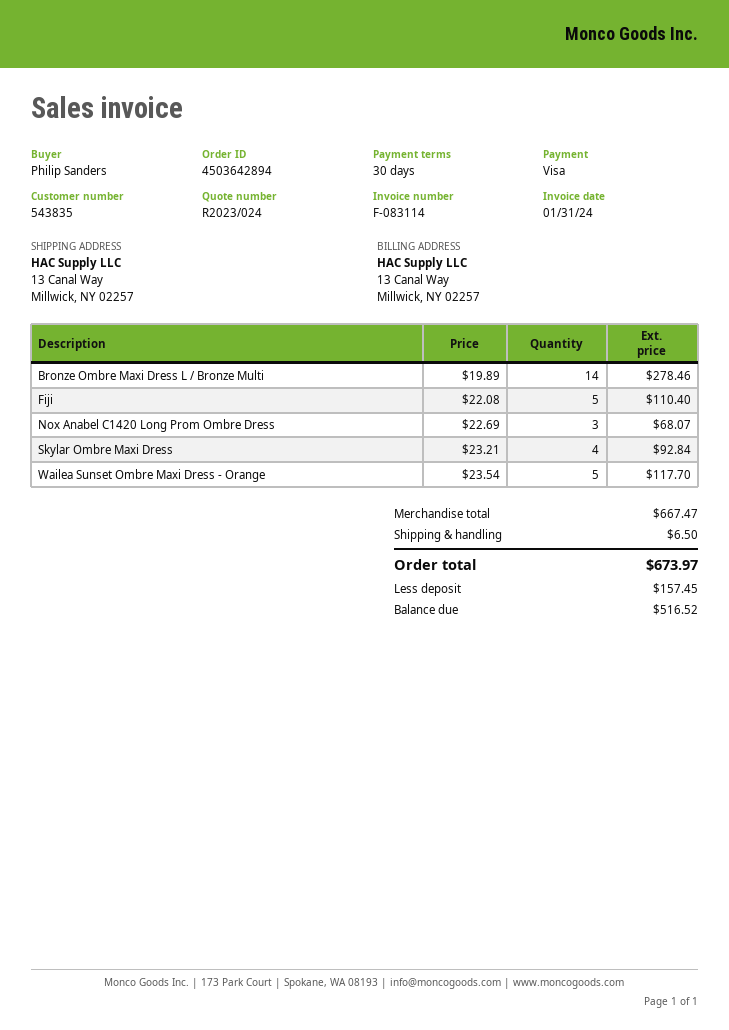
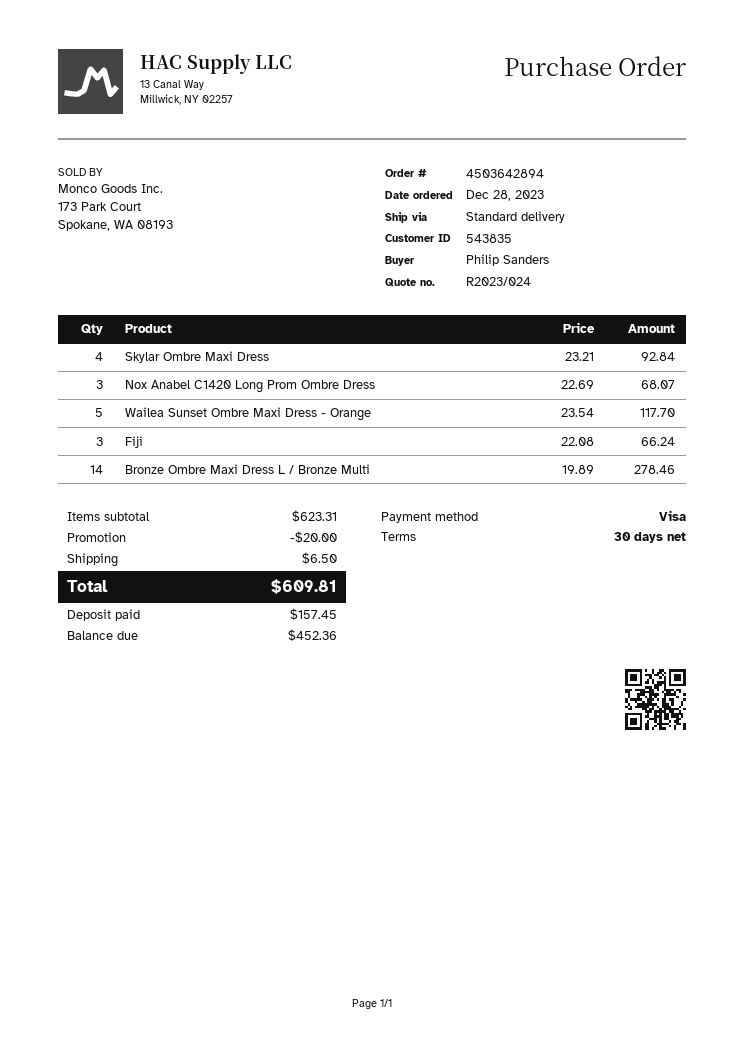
Fiji: 5 x 22.08 = 110.40 -> 3 x 22.08 = 66.24
subtotal: 667.47 -> 623.31
discount: none -> 20.00
total: 673.97 -> 609.81
balance: 516.52 -> 452.36

